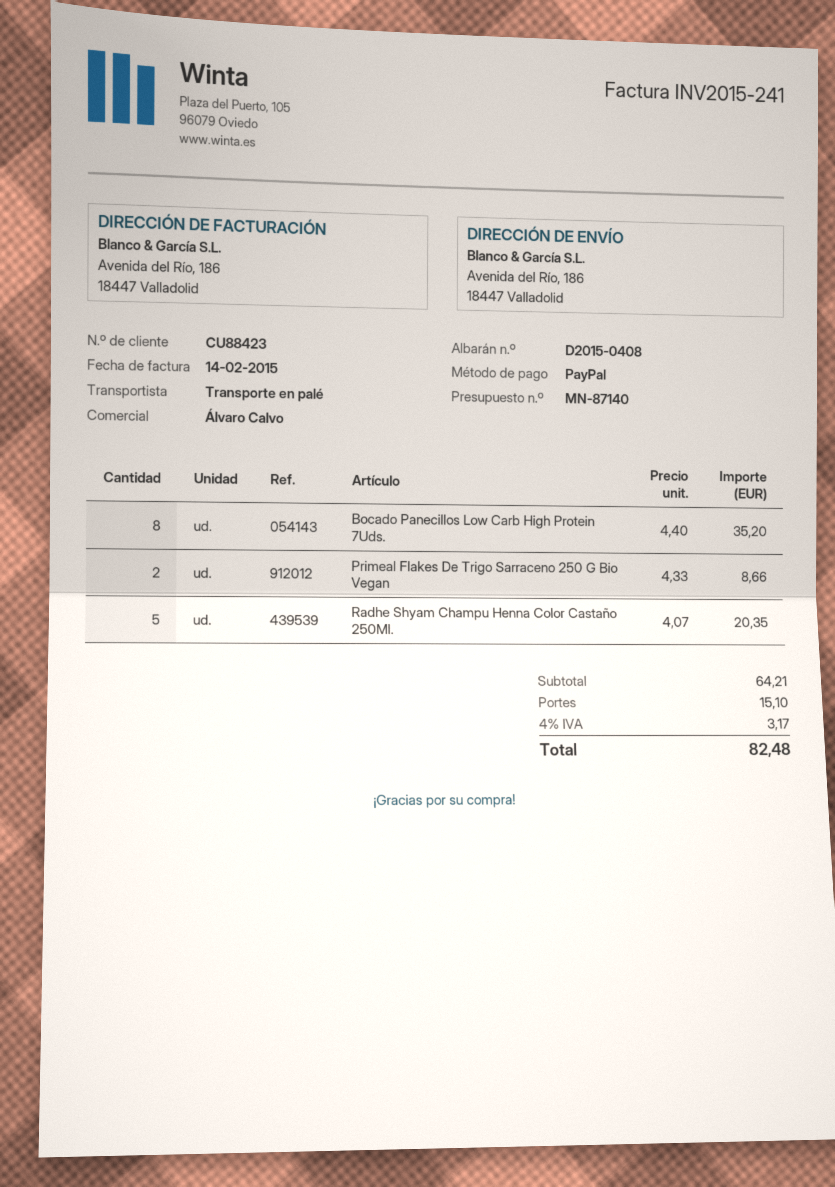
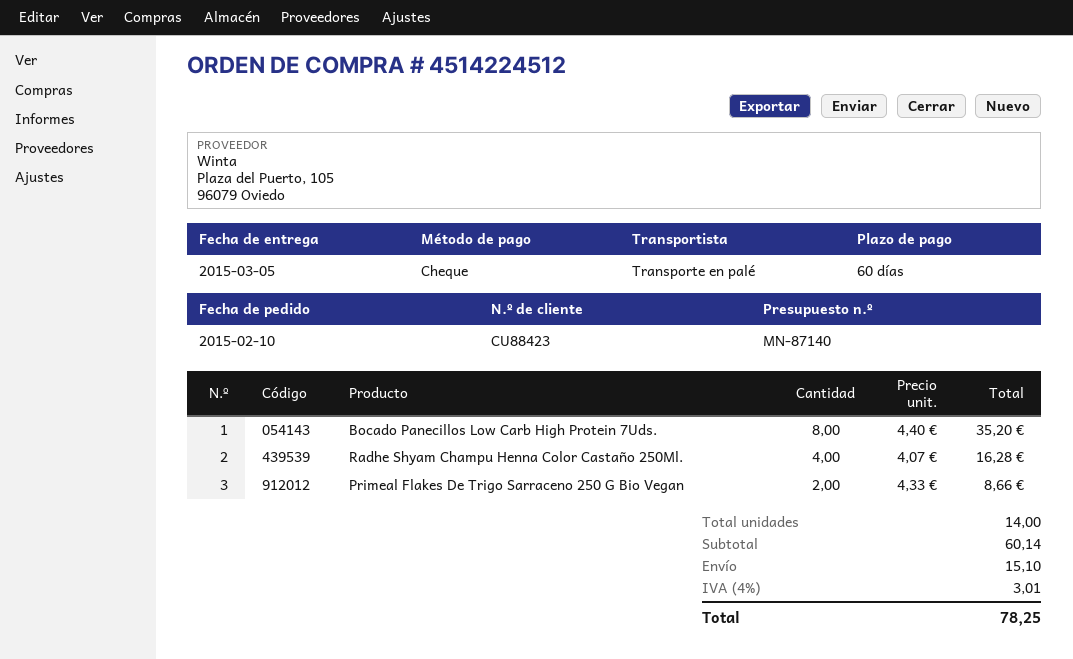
payment method: PayPal -> cheque
Radhe Shyam Champu Henna Color Castaño 250Ml.: 5 x 4.07 = 20.35 -> 4 x 4.07 = 16.28
subtotal: 64.21 -> 60.14
tax: 4% = 3.17 -> 4% = 3.01
total: 82.48 -> 78.25

